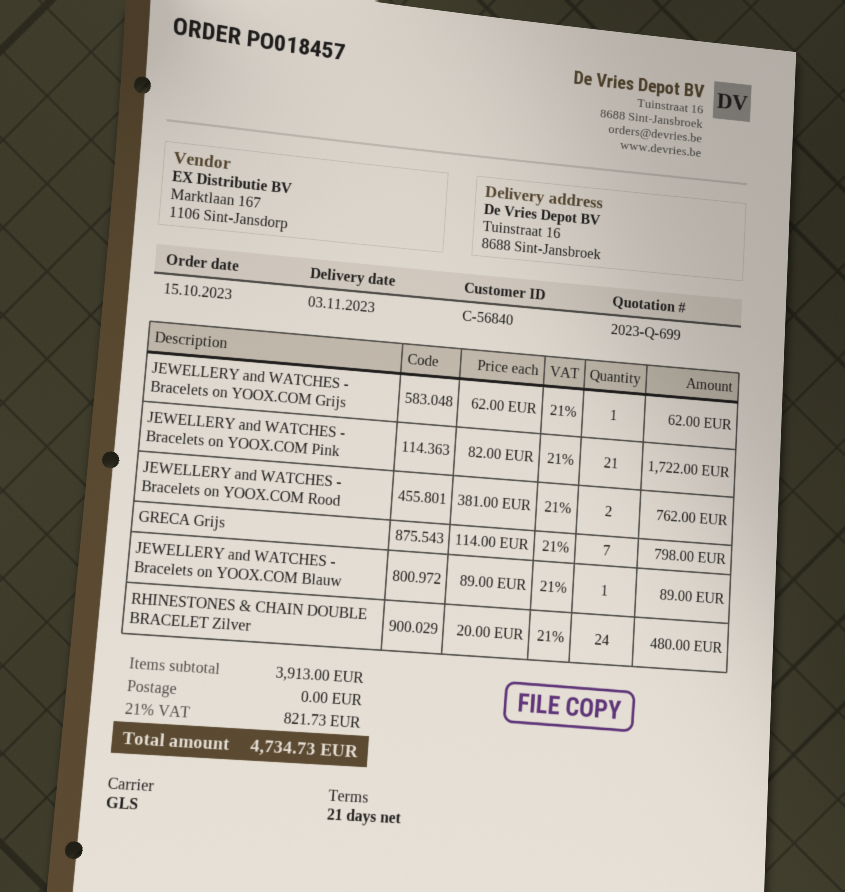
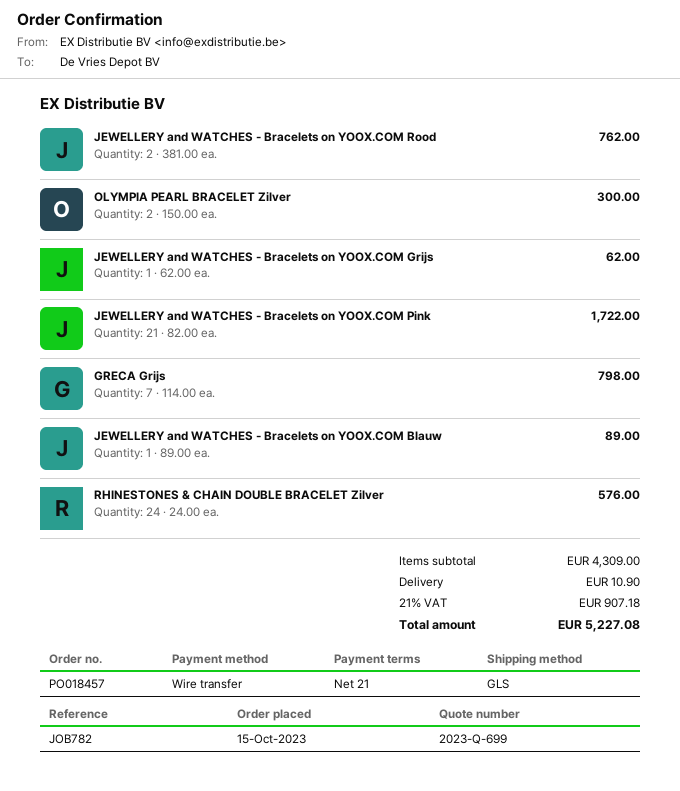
RHINESTONES & CHAIN DOUBLE BRACELET Zilver: 24 x 20.00 = 480.00 -> 24 x 24.00 = 576.00
OLYMPIA PEARL BRACELET Zilver: none -> 2 x 150.00 = 300.00
subtotal: 3913.00 -> 4309.00
shipping: 0.00 -> 10.90
tax: 21% = 821.73 -> 21% = 907.18
total: 4734.73 -> 5227.08

